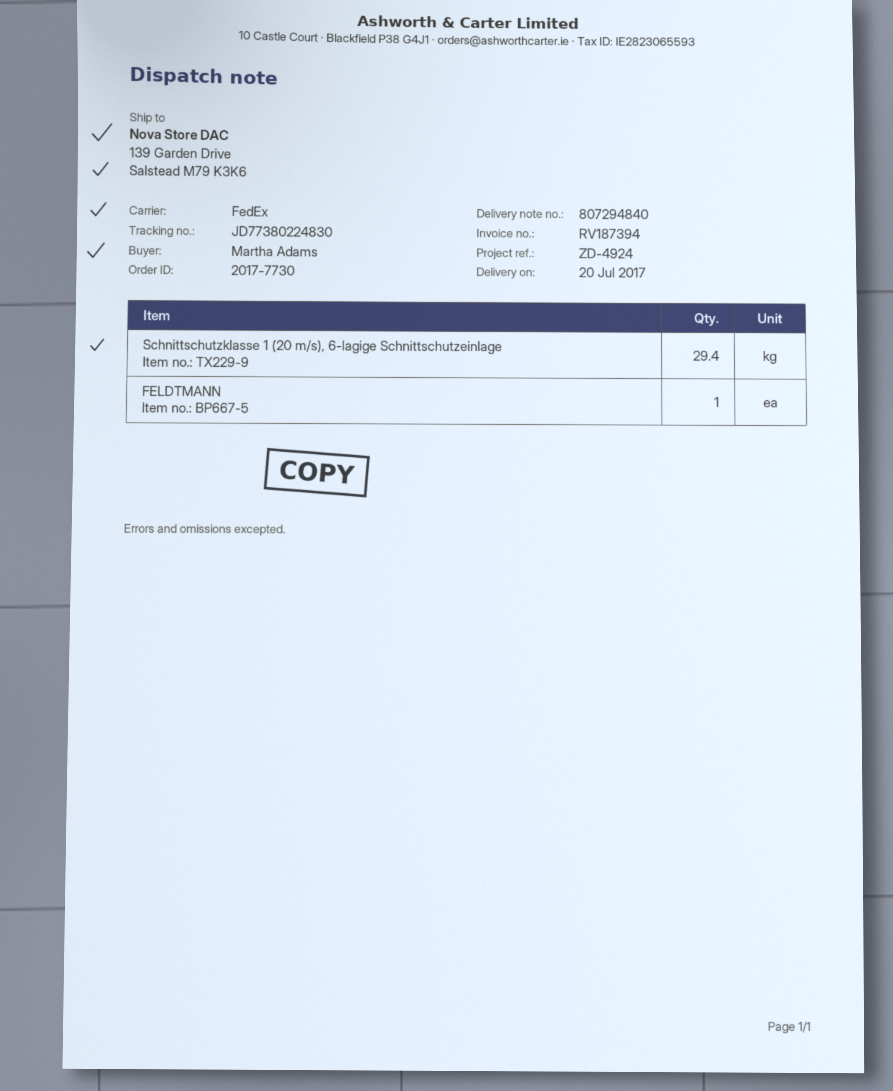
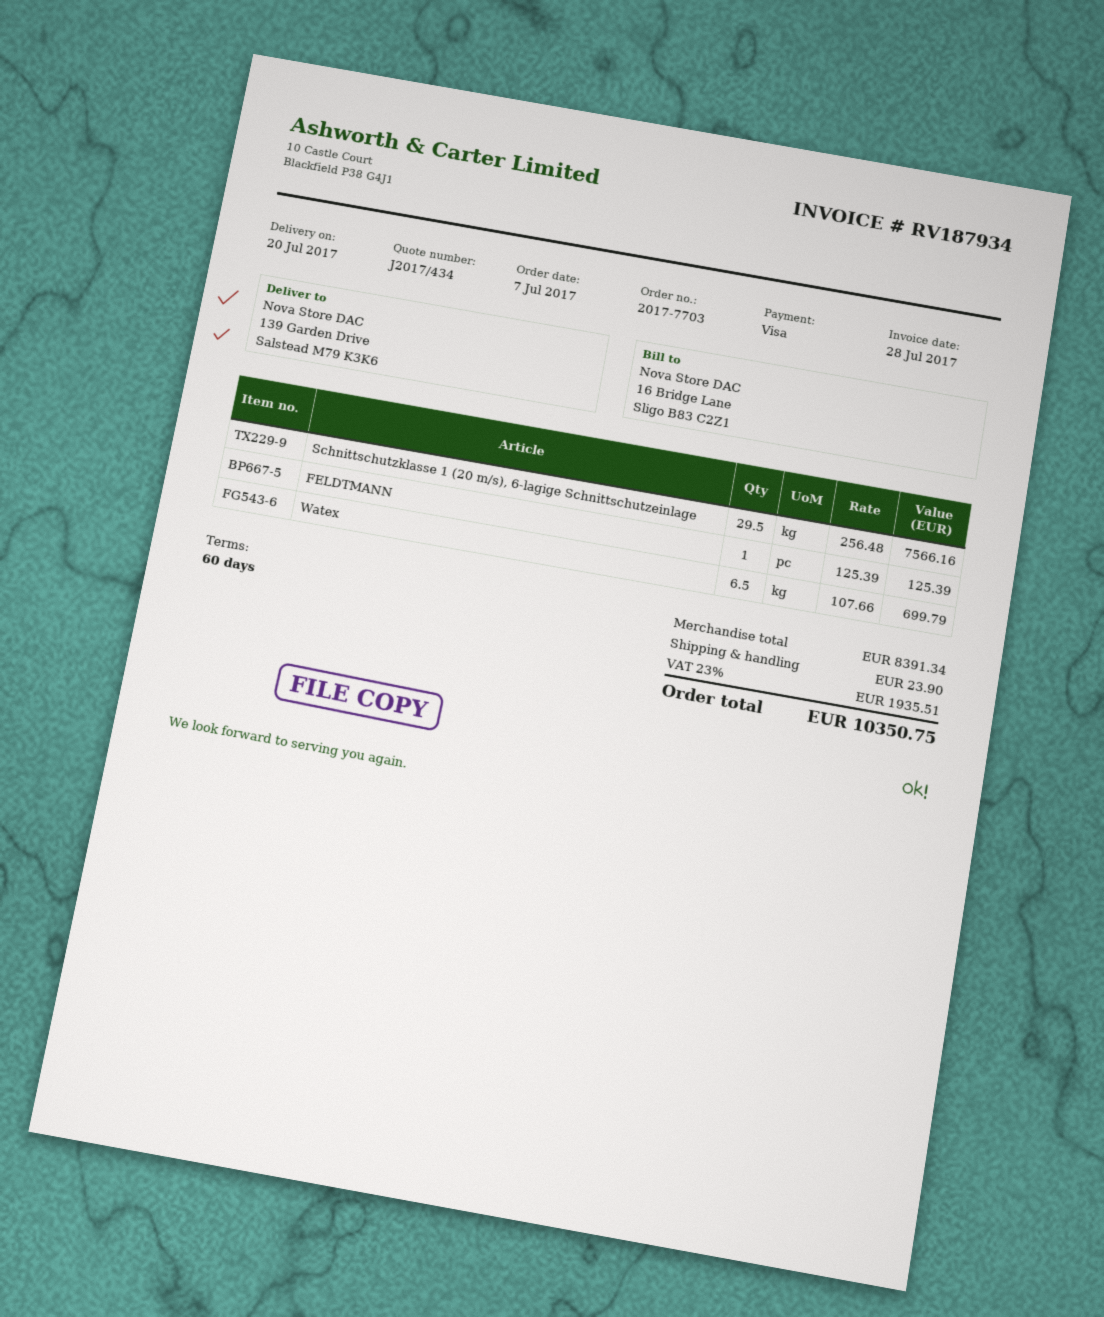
order number: 2017-7730 -> 2017-7703
invoice number: RV187394 -> RV187934
Schnittschutzklasse 1 (20 m/s), 6-lagige Schnittschutzeinlage: 29.4 -> 29.5
Watex: none -> 6.5

